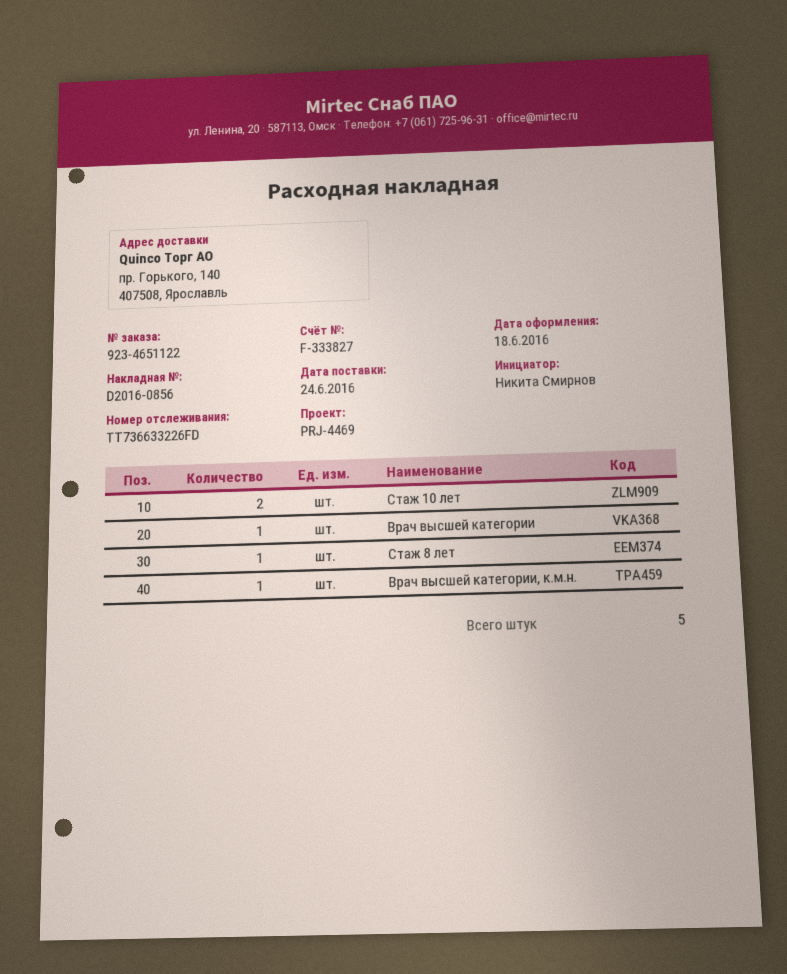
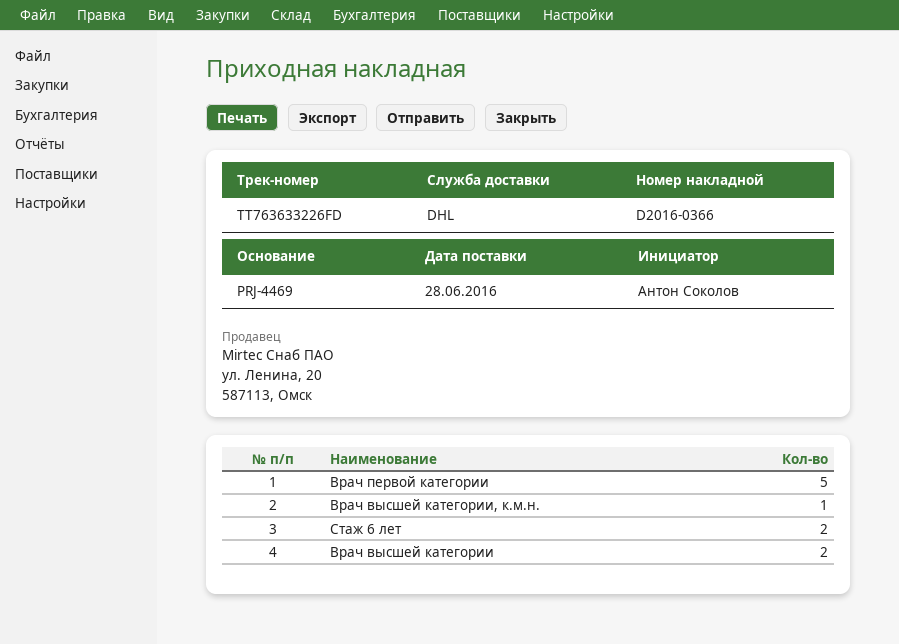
delivery note number: D2016-0856 -> D2016-0366
delivery date: 2016-06-24 -> 2016-06-28
ordered by: Никита Смирнов -> Антон Соколов
tracking number: TT736633226FD -> TT763633226FD
Стаж 10 лет: 2 -> none
Врач высшей категории: 1 -> 2
Стаж 8 лет: 1 -> none
Врач первой категории: none -> 5
Стаж 6 лет: none -> 2

